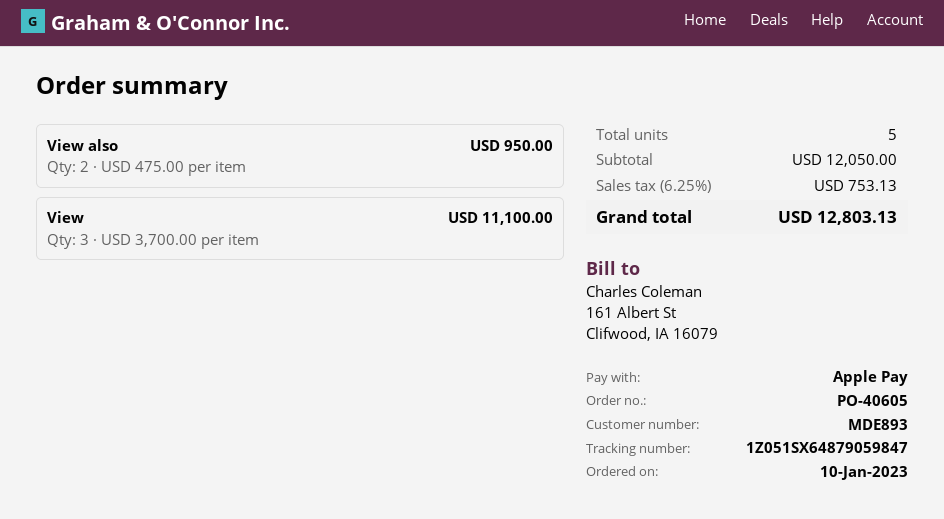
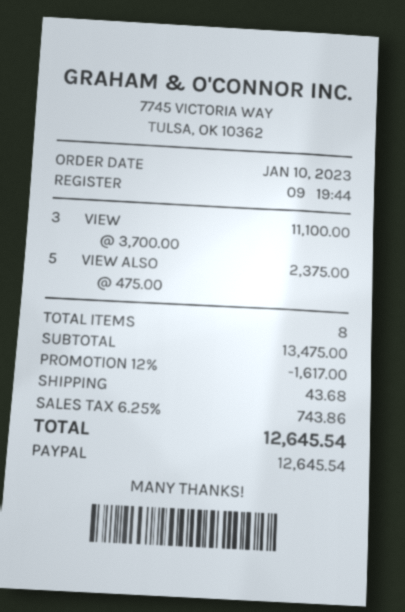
payment method: Apple Pay -> PayPal
View also: 2 x 475.00 = 950.00 -> 5 x 475.00 = 2375.00
total quantity: 5 -> 8
subtotal: 12050.00 -> 13475.00
discount: none -> 12% = 1617.00
shipping: none -> 43.68
tax: 6.25% = 753.13 -> 6.25% = 743.86
total: 12803.13 -> 12645.54

